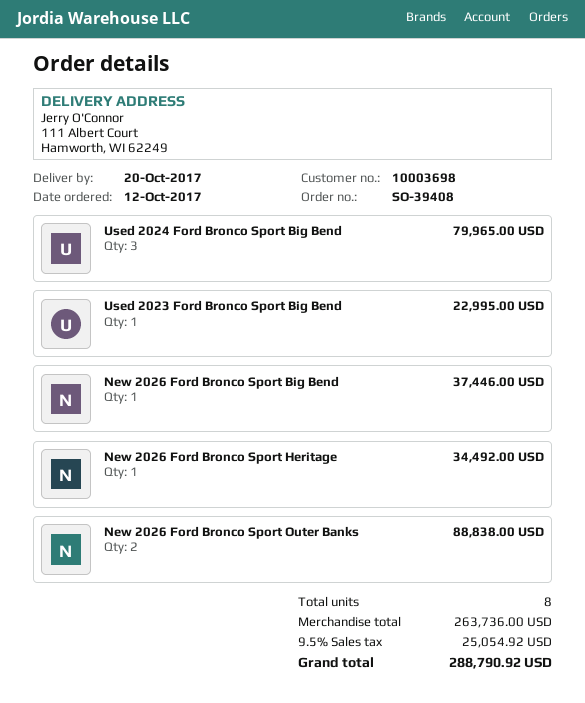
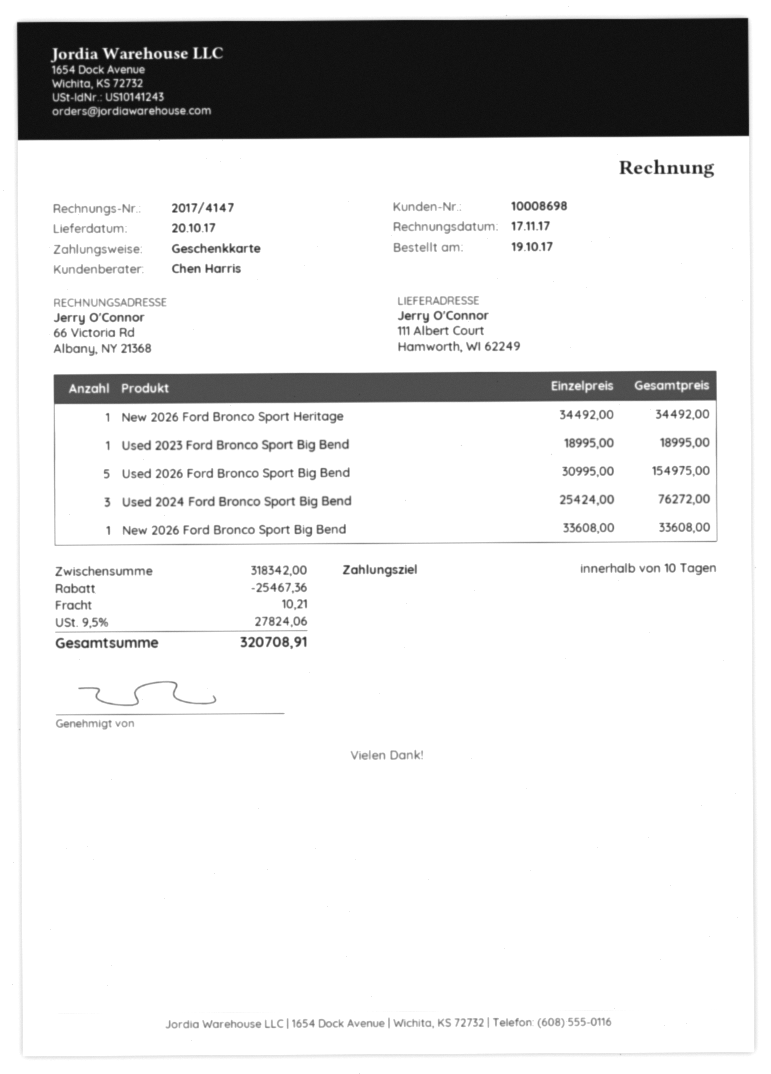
order date: 2017-10-12 -> 2017-10-19
customer number: 10003698 -> 10008698
Used 2024 Ford Bronco Sport Big Bend: 3 for 79965.00 -> 3 for 76272.00
Used 2023 Ford Bronco Sport Big Bend: 1 for 22995.00 -> 1 for 18995.00
New 2026 Ford Bronco Sport Big Bend: 1 for 37446.00 -> 1 for 33608.00
New 2026 Ford Bronco Sport Outer Banks: 2 for 88838.00 -> none
Used 2026 Ford Bronco Sport Big Bend: none -> 5 for 154975.00
subtotal: 263736.00 -> 318342.00
discount: none -> 25467.36
shipping: none -> 10.21
tax: 9.5% = 25054.92 -> 9.5% = 27824.06
total: 288790.92 -> 320708.91

